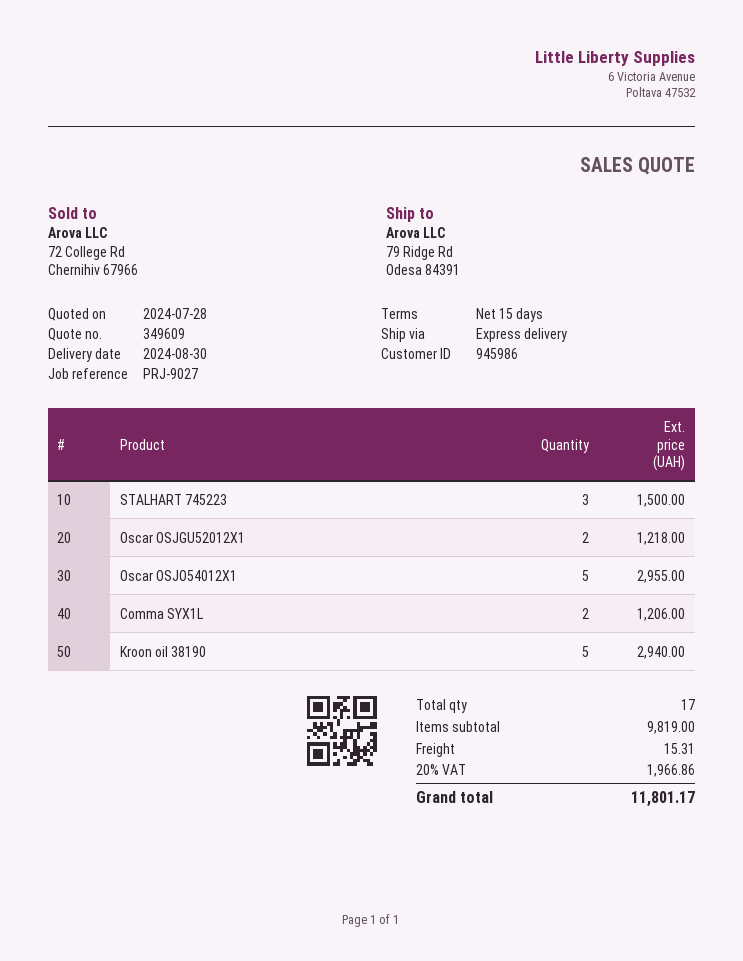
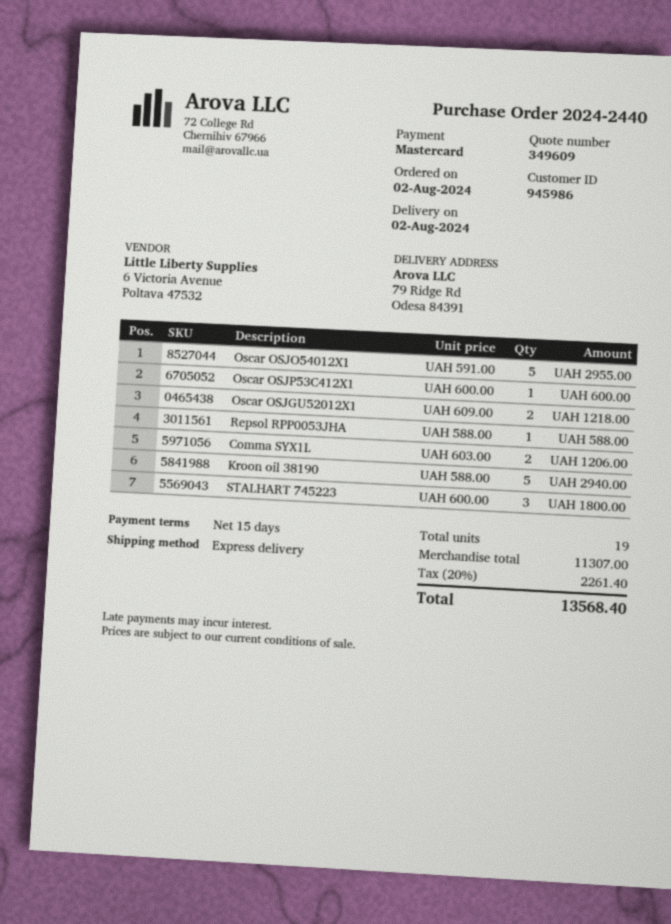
delivery date: 2024-08-30 -> 2024-08-02
STALHART 745223: 3 for 1500.00 -> 3 for 1800.00
Oscar OSJP53C412X1: none -> 1 for 600.00
Repsol RPP0053JHA: none -> 1 for 588.00
total quantity: 17 -> 19
subtotal: 9819.00 -> 11307.00
shipping: 15.31 -> none
tax: 20% = 1966.86 -> 20% = 2261.40
total: 11801.17 -> 13568.40

